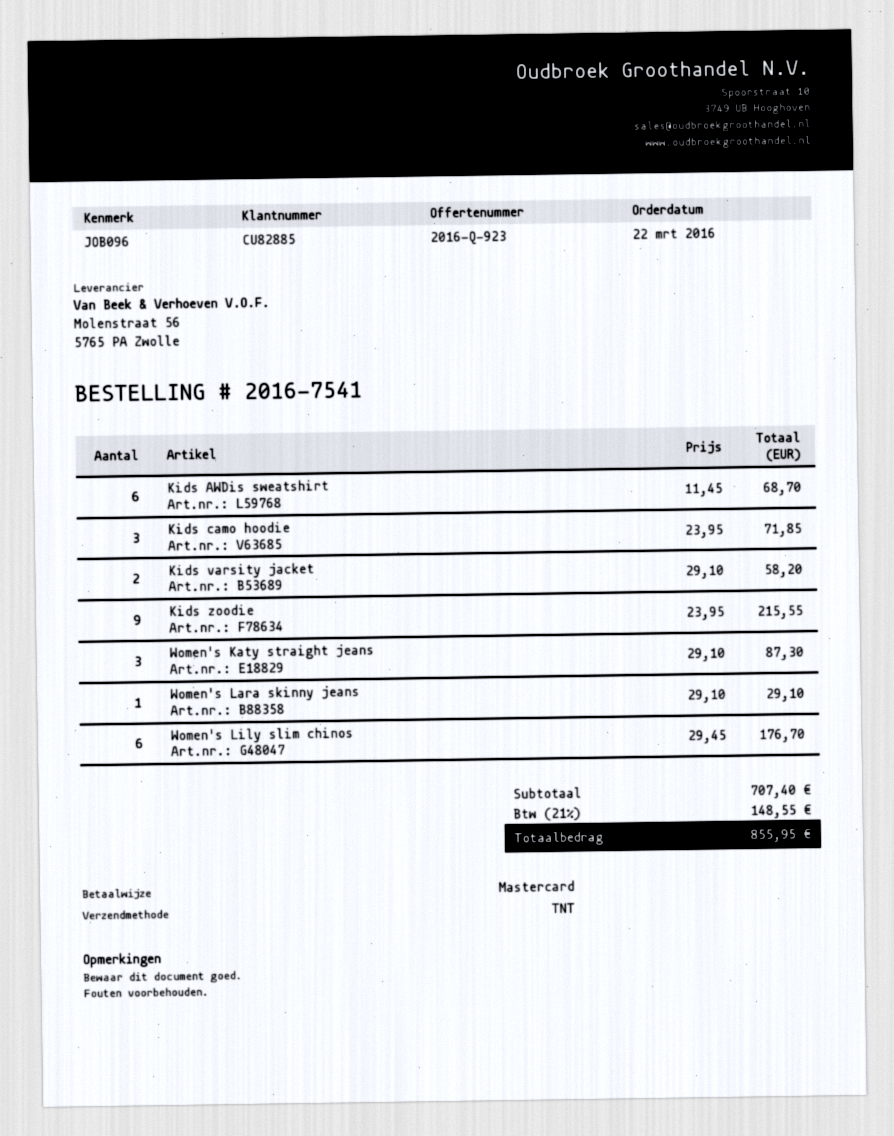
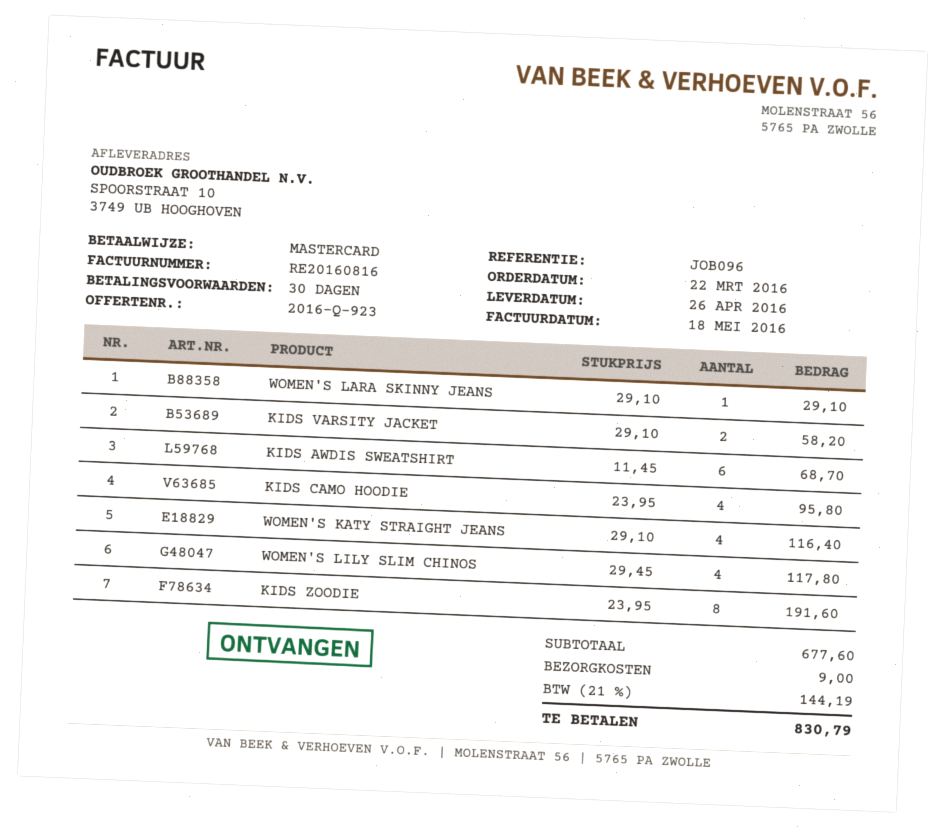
Kids camo hoodie: 3 x 23.95 = 71.85 -> 4 x 23.95 = 95.80
Kids zoodie: 9 x 23.95 = 215.55 -> 8 x 23.95 = 191.60
Women's Katy straight jeans: 3 x 29.10 = 87.30 -> 4 x 29.10 = 116.40
Women's Lily slim chinos: 6 x 29.45 = 176.70 -> 4 x 29.45 = 117.80
subtotal: 707.40 -> 677.60
shipping: none -> 9.00
tax: 21% = 148.55 -> 21% = 144.19
total: 855.95 -> 830.79

